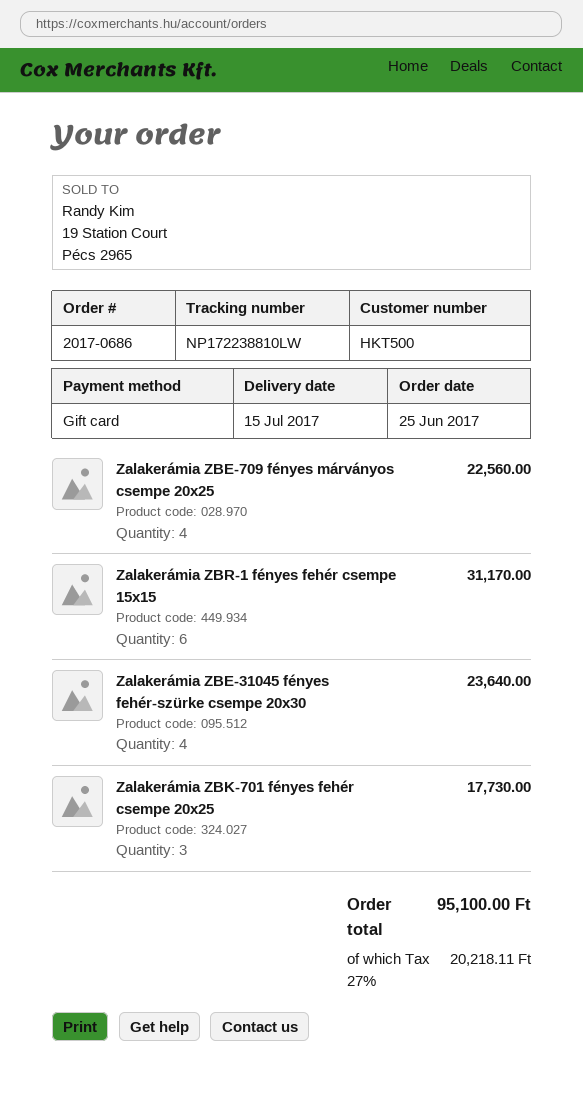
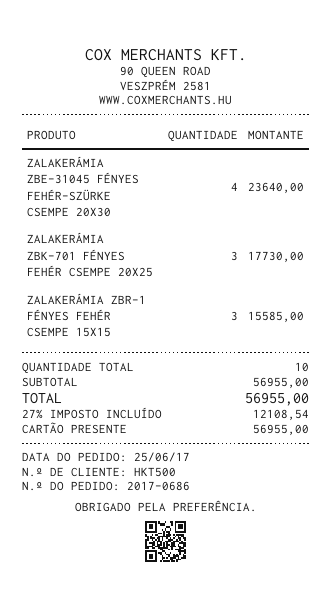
Zalakerámia ZBE-709 fényes márványos csempe 20x25: 4 for 22560.00 -> none
Zalakerámia ZBR-1 fényes fehér csempe 15x15: 6 for 31170.00 -> 3 for 15585.00
tax: 27% = 20218.11 -> 27% = 12108.54
total: 95100.00 -> 56955.00

